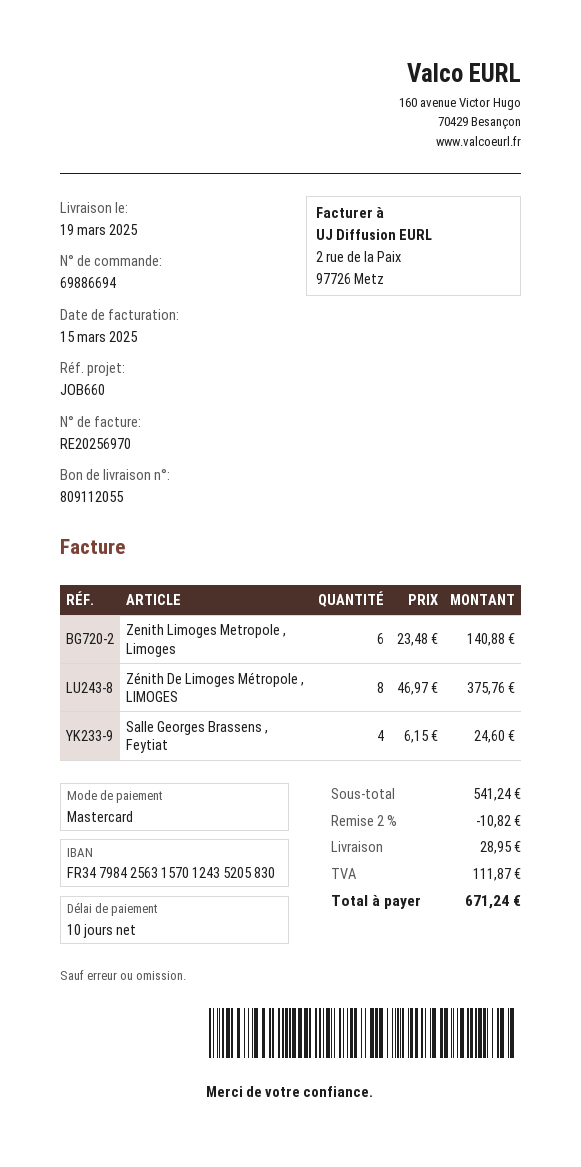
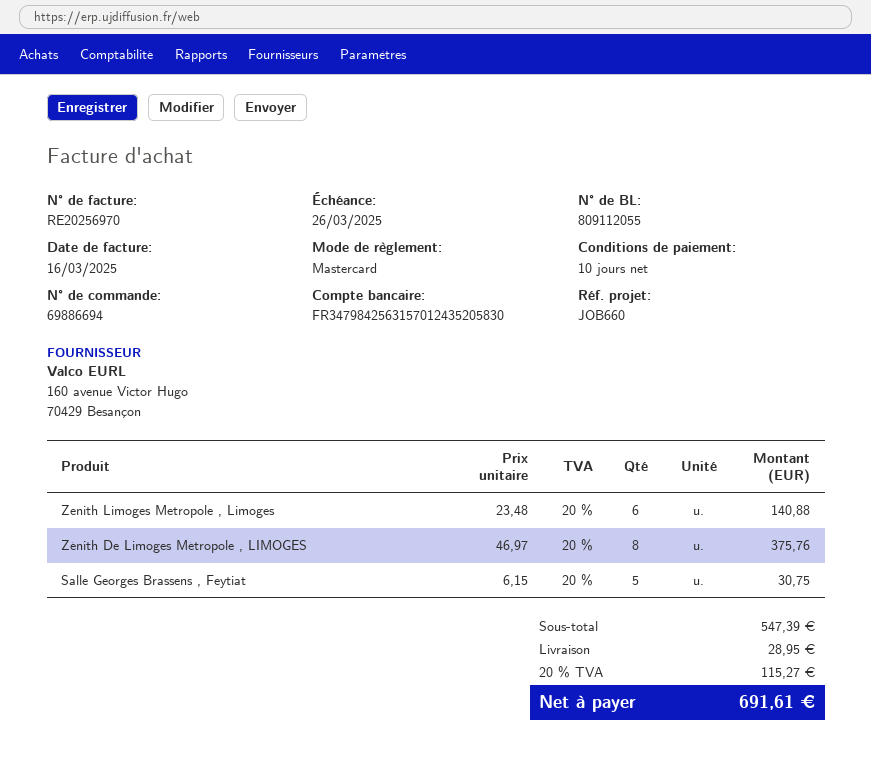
invoice date: 2025-03-15 -> 2025-03-16
Salle Georges Brassens , Feytiat: 4 x 6.15 = 24.60 -> 5 x 6.15 = 30.75
subtotal: 541.24 -> 547.39
discount: 2% = 10.82 -> none
tax: 111.87 -> 115.27
total: 671.24 -> 691.61

